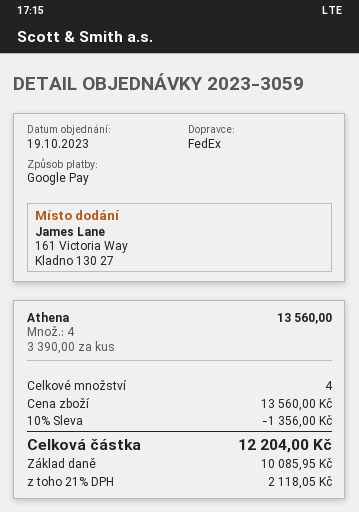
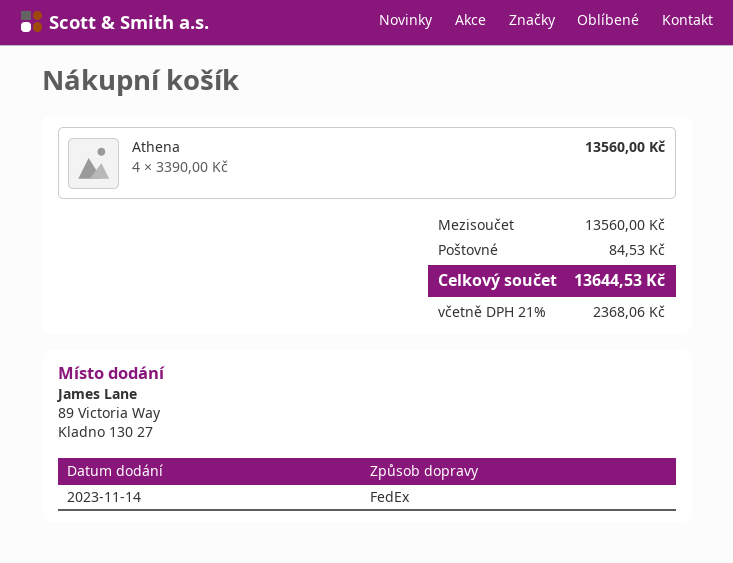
ship to: 161 Victoria Way, Kladno 130 27 -> 89 Victoria Way, Kladno 130 27
discount: 10% = 1356.00 -> none
shipping: none -> 84.53
tax: 21% = 2118.05 -> 21% = 2368.06
total: 12204.00 -> 13644.53

